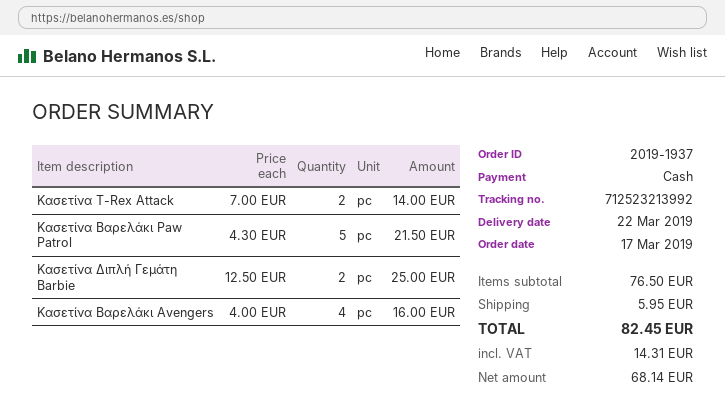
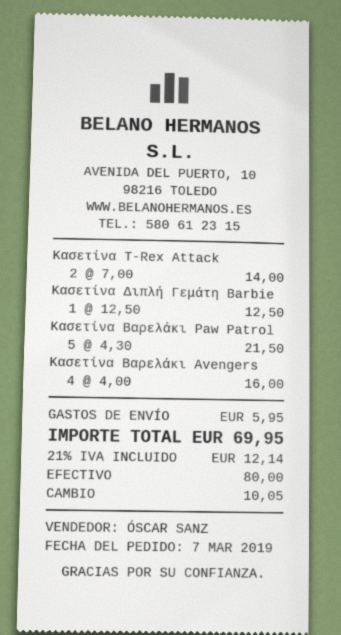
order date: 2019-03-17 -> 2019-03-07
Κασετίνα Διπλή Γεμάτη Barbie: 2 x 12.50 = 25.00 -> 1 x 12.50 = 12.50
tax: 14.31 -> 12.14
total: 82.45 -> 69.95

